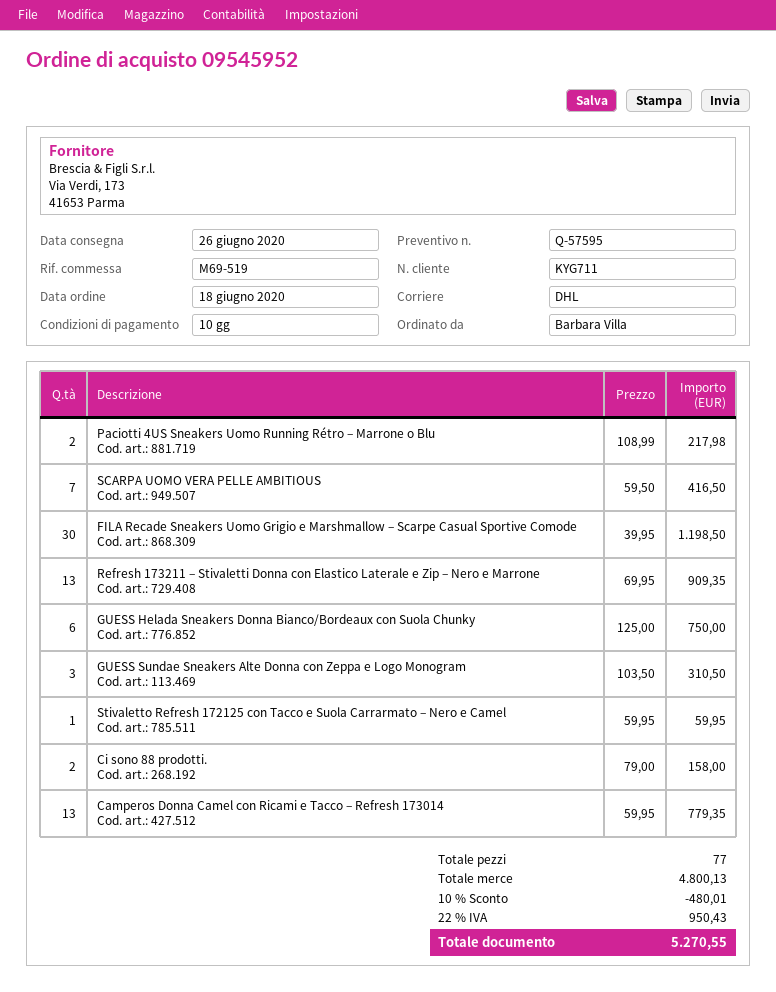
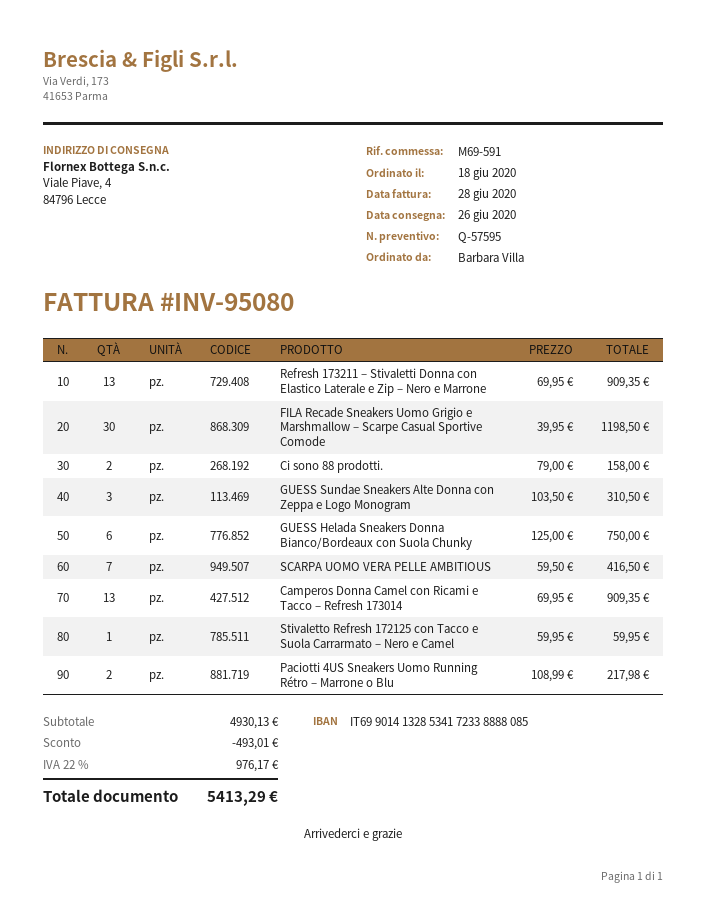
reference: M69-519 -> M69-591
Camperos Donna Camel con Ricami e Tacco – Refresh 173014: 13 x 59.95 = 779.35 -> 13 x 69.95 = 909.35
subtotal: 4800.13 -> 4930.13
discount: 480.01 -> 493.01
tax: 22% = 950.43 -> 22% = 976.17
total: 5270.55 -> 5413.29

